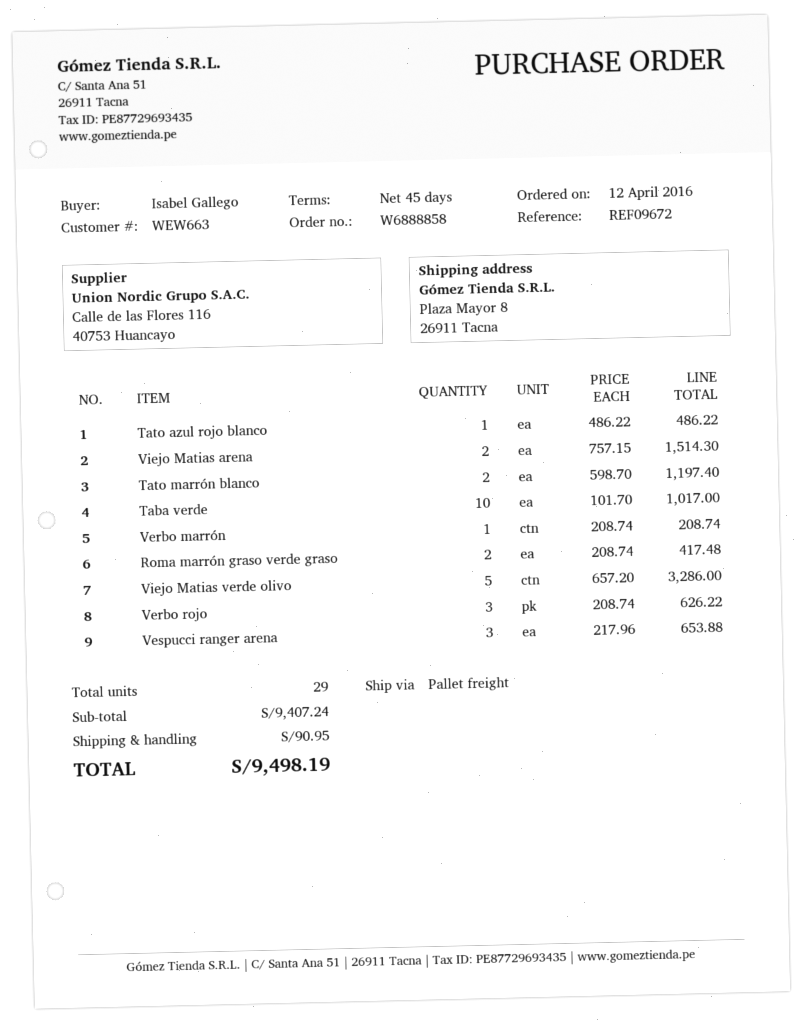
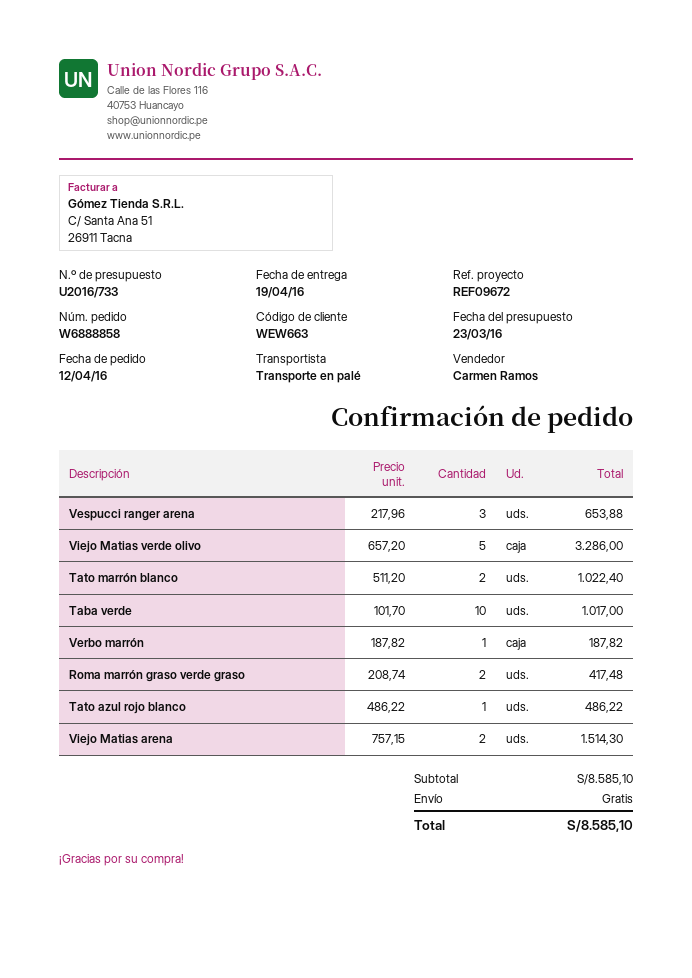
Tato marrón blanco: 2 x 598.70 = 1197.40 -> 2 x 511.20 = 1022.40
Verbo marrón: 1 x 208.74 = 208.74 -> 1 x 187.82 = 187.82
Verbo rojo: 3 x 208.74 = 626.22 -> none
subtotal: 9407.24 -> 8585.10
shipping: 90.95 -> 0.00
total: 9498.19 -> 8585.10

